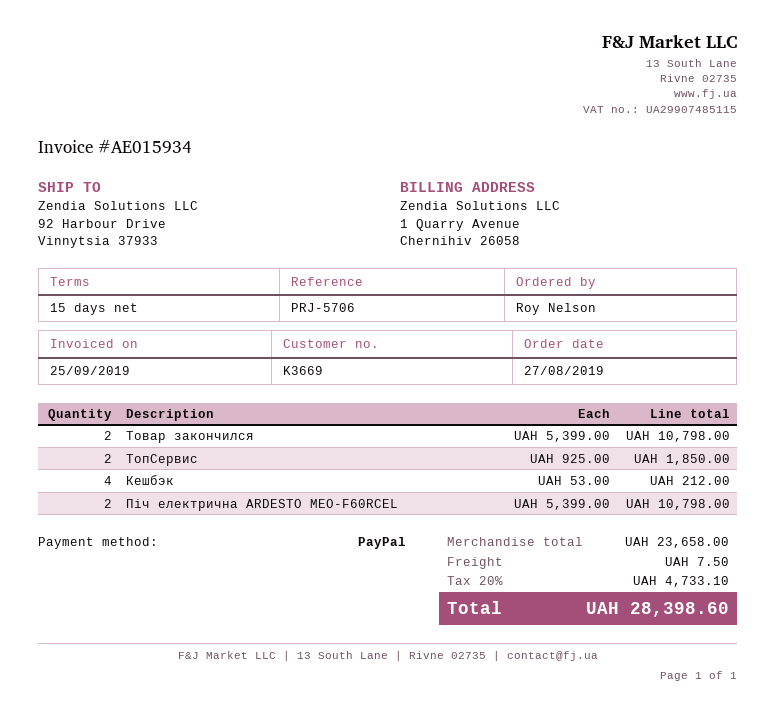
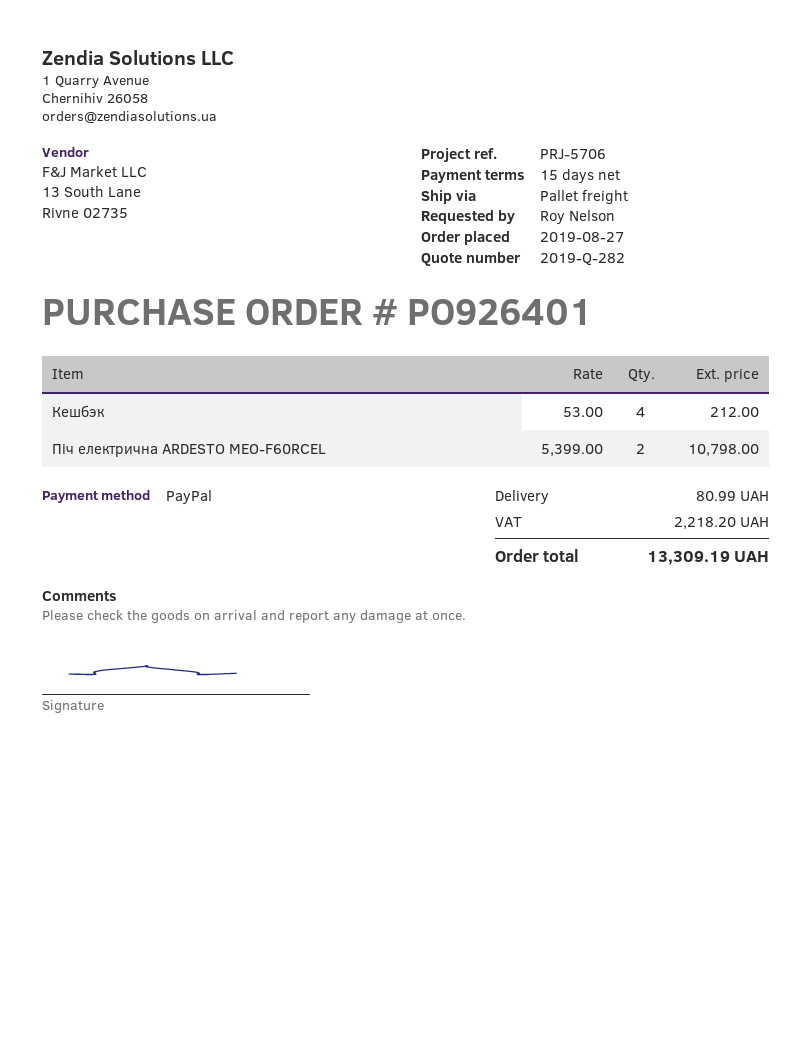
Товар закончился: 2 x 5399.00 = 10798.00 -> none
ТопСервис: 2 x 925.00 = 1850.00 -> none
shipping: 7.50 -> 80.99
tax: 4733.10 -> 2218.20
total: 28398.60 -> 13309.19

